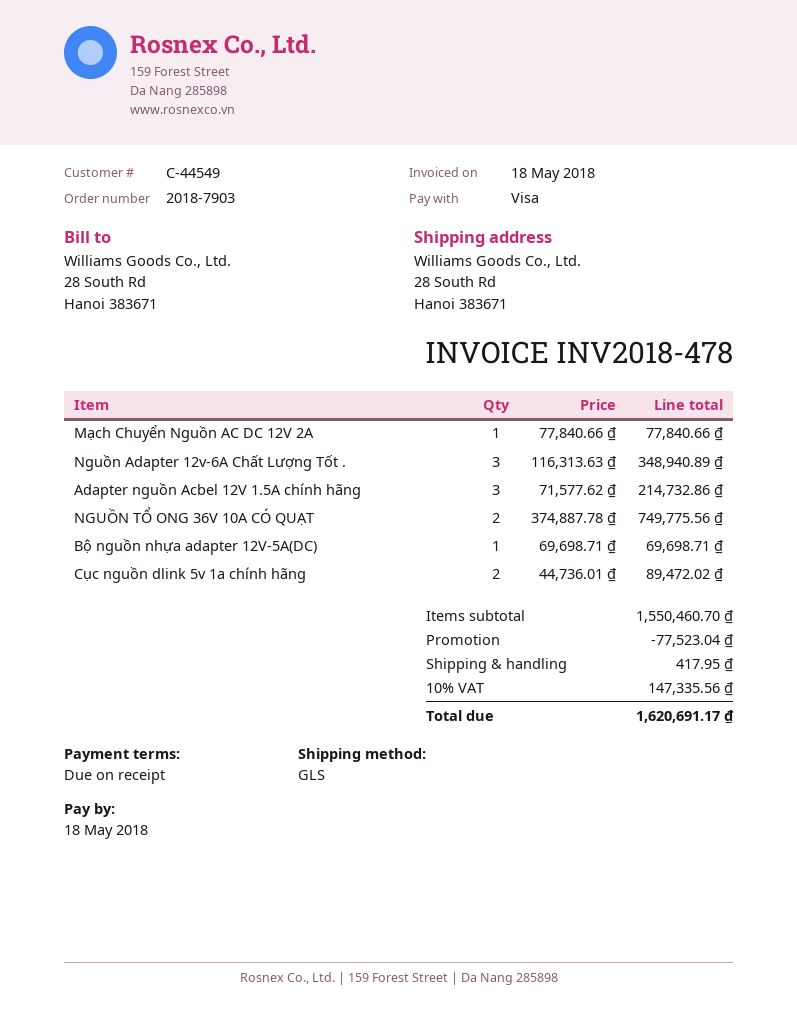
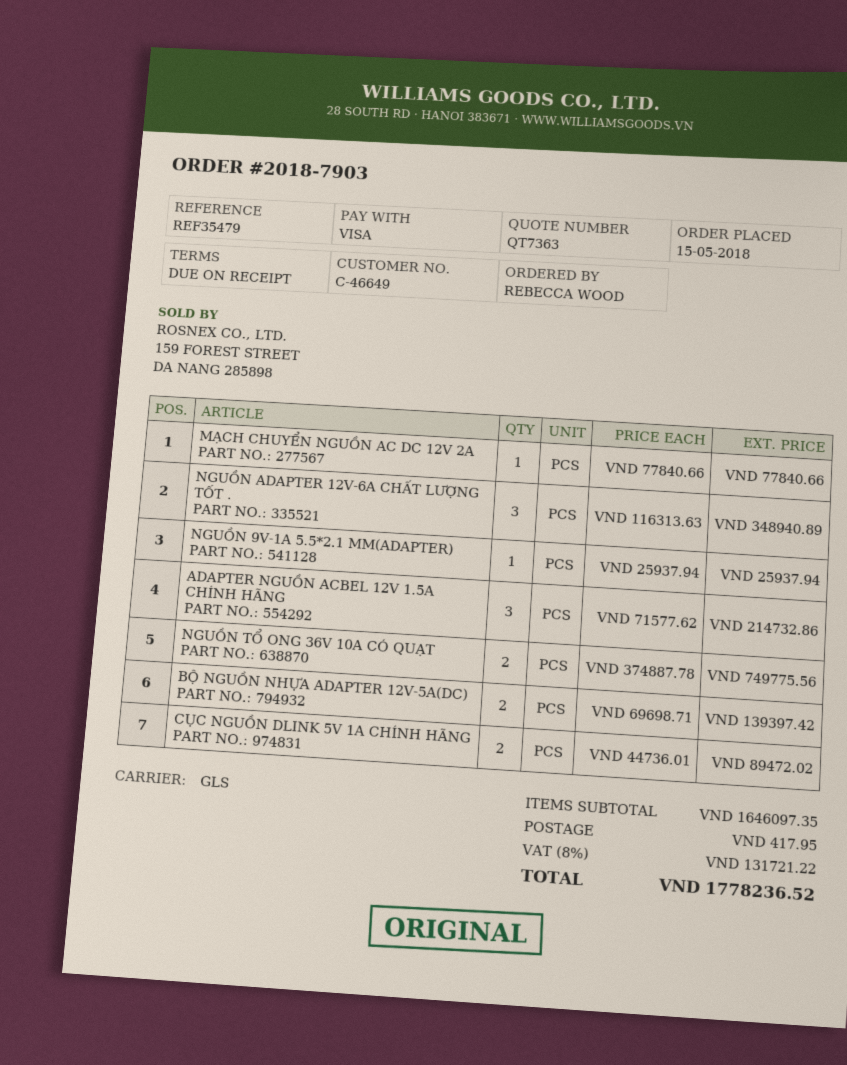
customer number: C-44549 -> C-46649
Bộ nguồn nhựa adapter 12V-5A(DC): 1 x 69698.71 = 69698.71 -> 2 x 69698.71 = 139397.42
NGUỒN 9V-1A 5.5*2.1 MM(ADAPTER): none -> 1 x 25937.94 = 25937.94
subtotal: 1550460.70 -> 1646097.35
discount: 77523.04 -> none
tax: 10% = 147335.56 -> 8% = 131721.22
total: 1620691.17 -> 1778236.52

